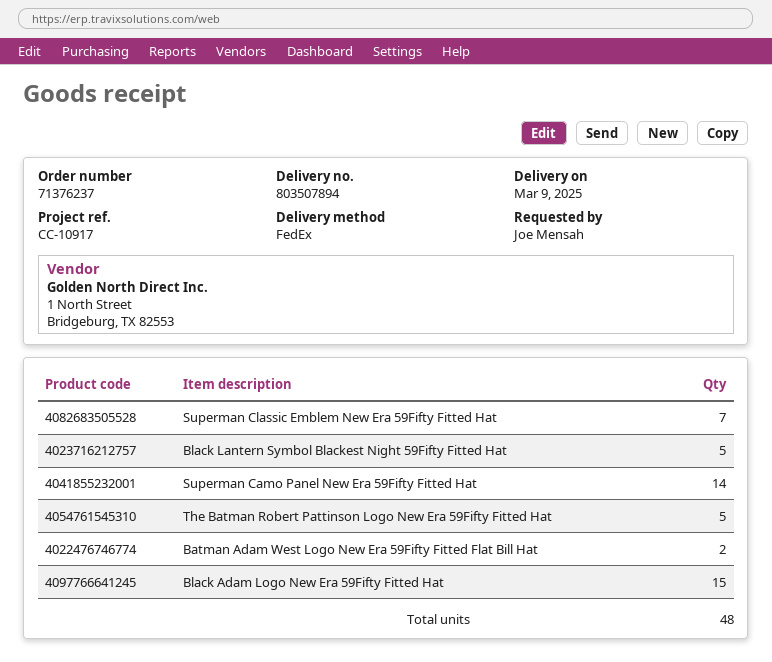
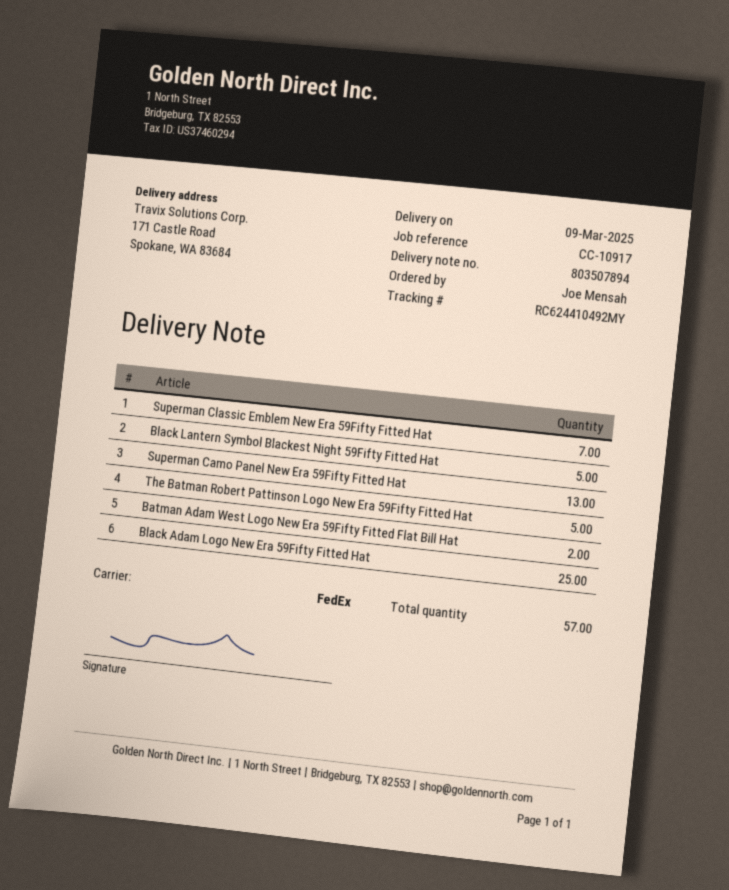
Superman Camo Panel New Era 59Fifty Fitted Hat: 14 -> 13
Black Adam Logo New Era 59Fifty Fitted Hat: 15 -> 25
total quantity: 48 -> 57

